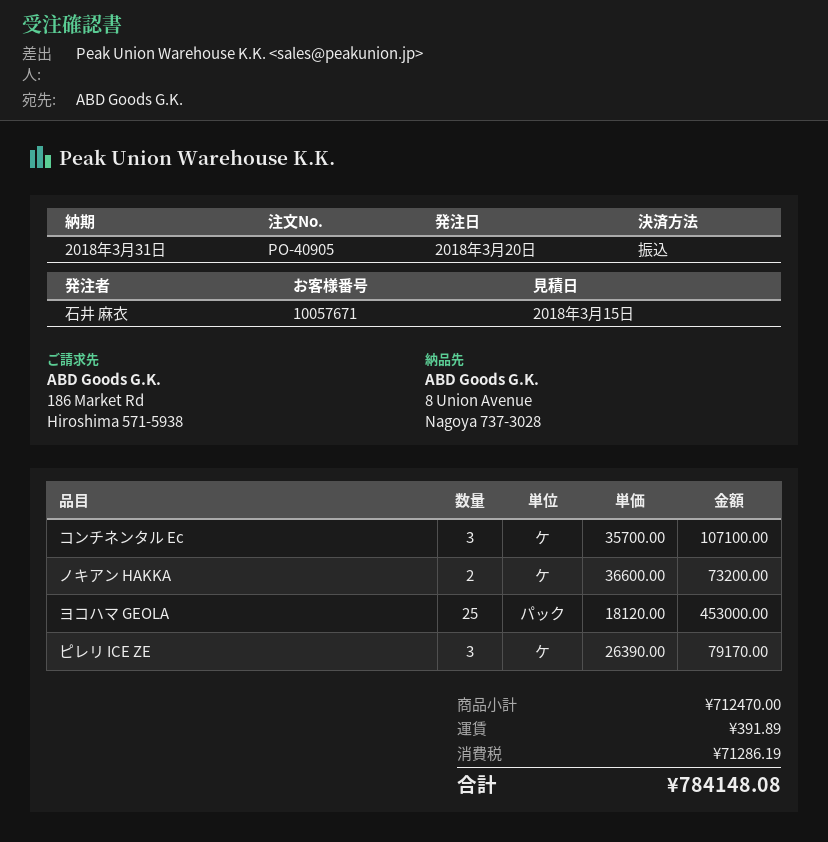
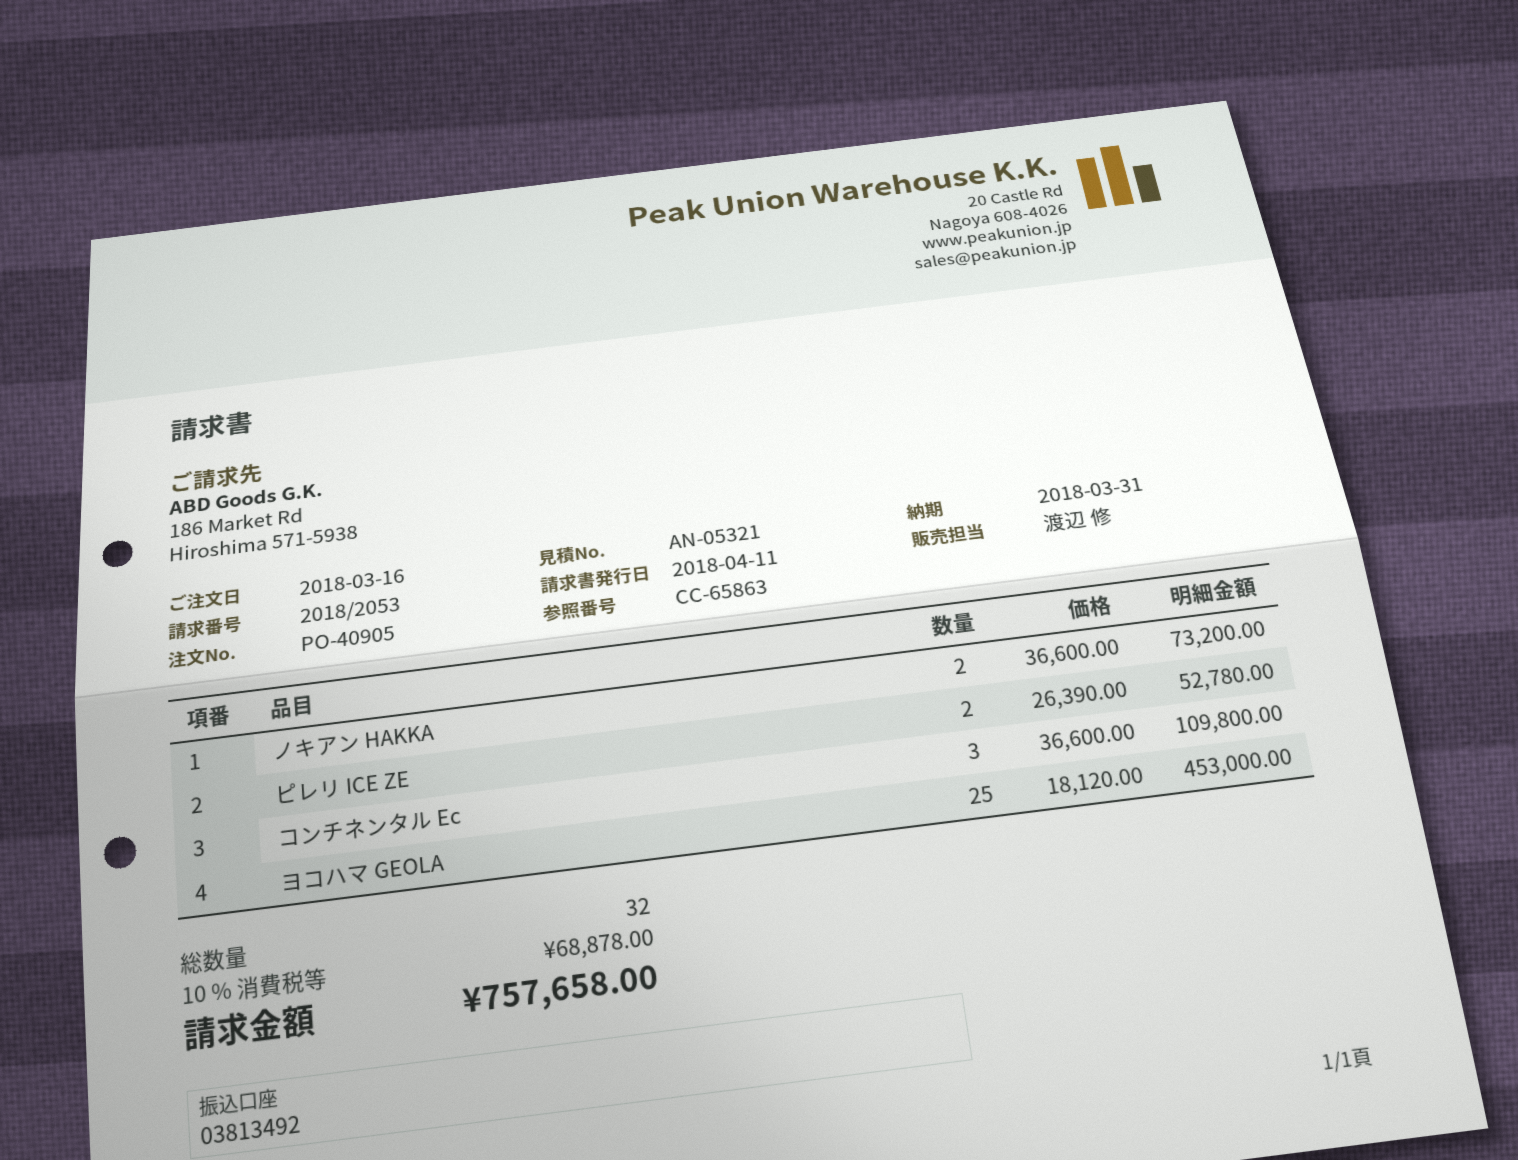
order date: 2018-03-20 -> 2018-03-16
コンチネンタル Ec: 3 x 35700.00 = 107100.00 -> 3 x 36600.00 = 109800.00
ピレリ ICE ZE: 3 x 26390.00 = 79170.00 -> 2 x 26390.00 = 52780.00
shipping: 391.89 -> none
tax: 71286.19 -> 68878.00
total: 784148.08 -> 757658.00

